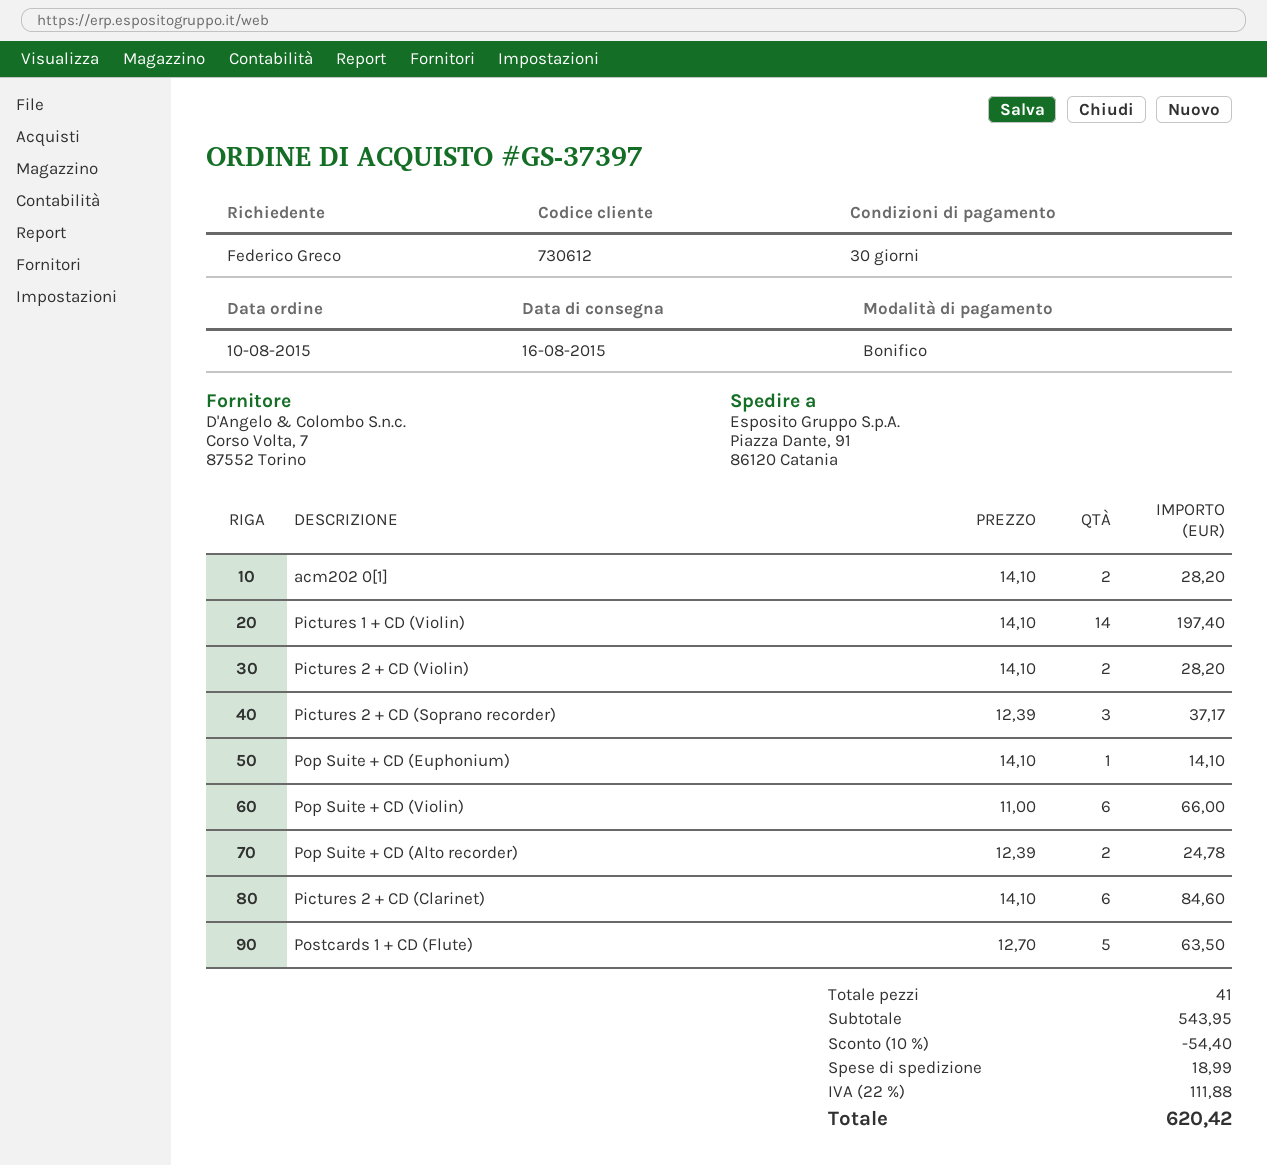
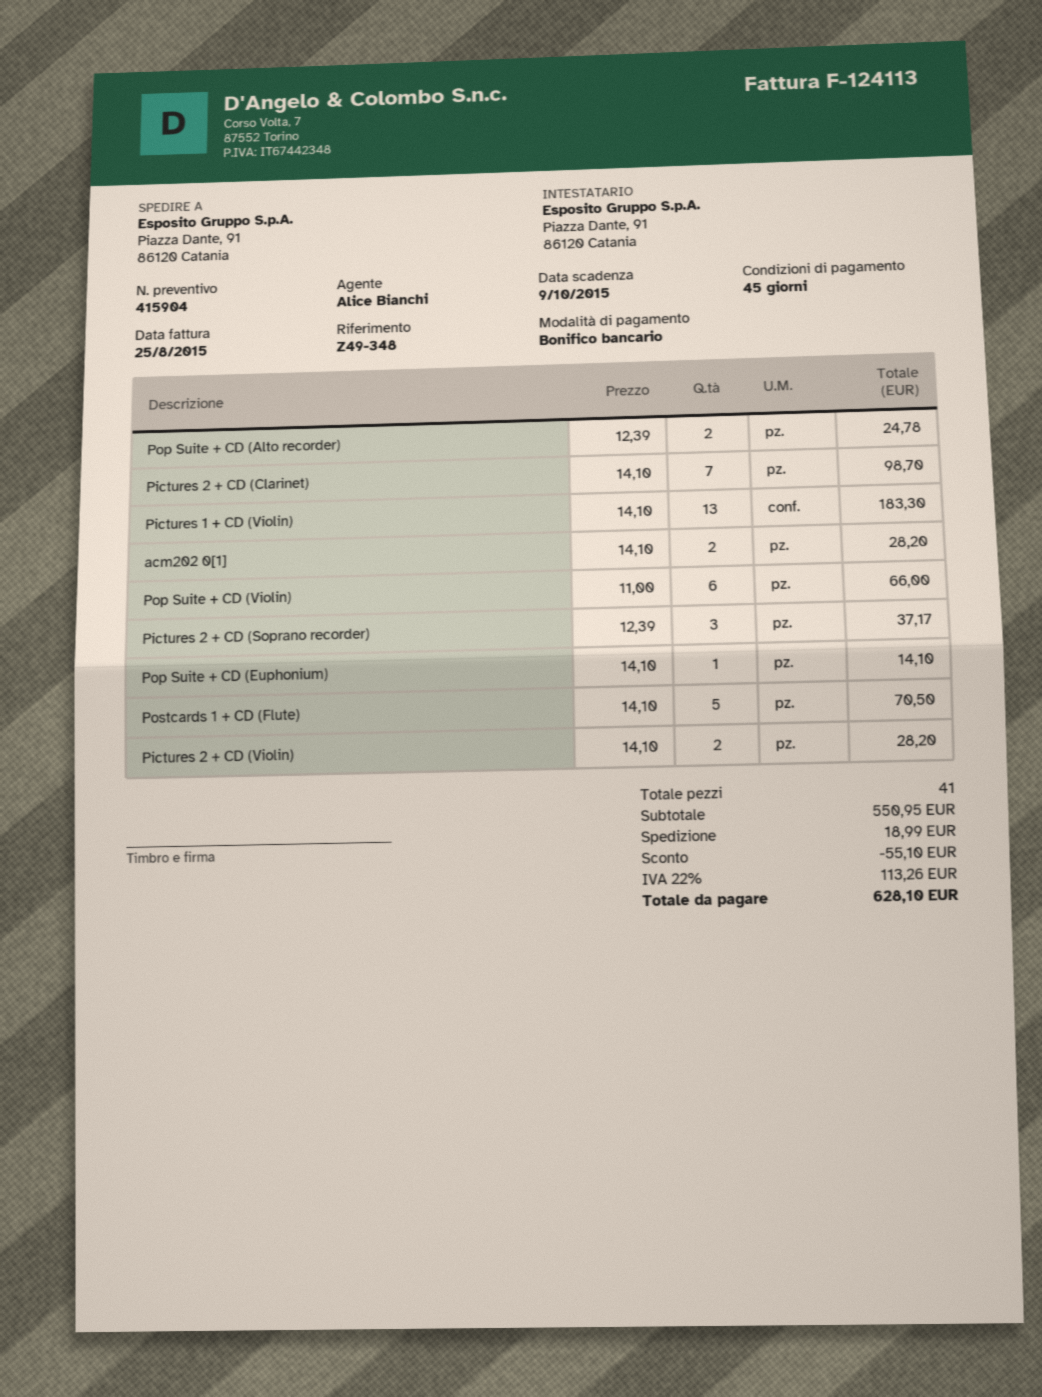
payment terms: 30 days -> 45 days
Pictures 1 + CD (Violin): 14 x 14.10 = 197.40 -> 13 x 14.10 = 183.30
Pictures 2 + CD (Clarinet): 6 x 14.10 = 84.60 -> 7 x 14.10 = 98.70
Postcards 1 + CD (Flute): 5 x 12.70 = 63.50 -> 5 x 14.10 = 70.50
subtotal: 543.95 -> 550.95
discount: 54.40 -> 55.10
tax: 22% = 111.88 -> 22% = 113.26
total: 620.42 -> 628.10

